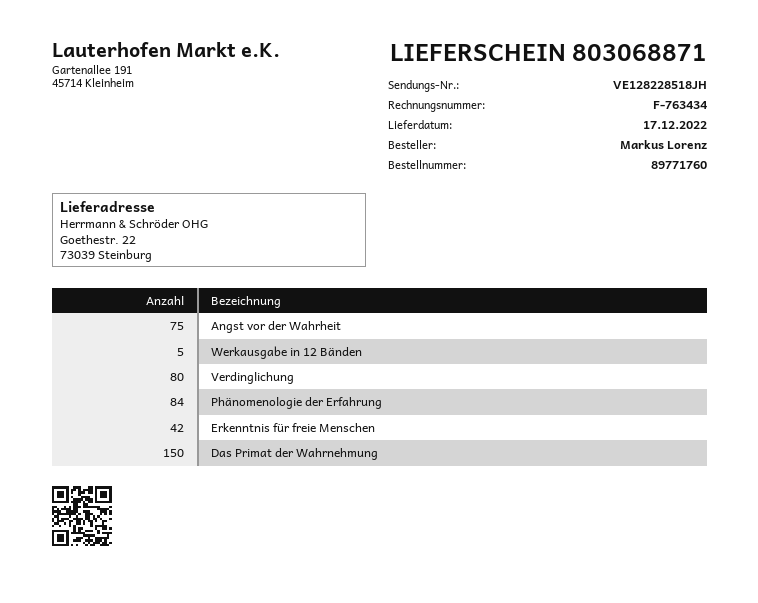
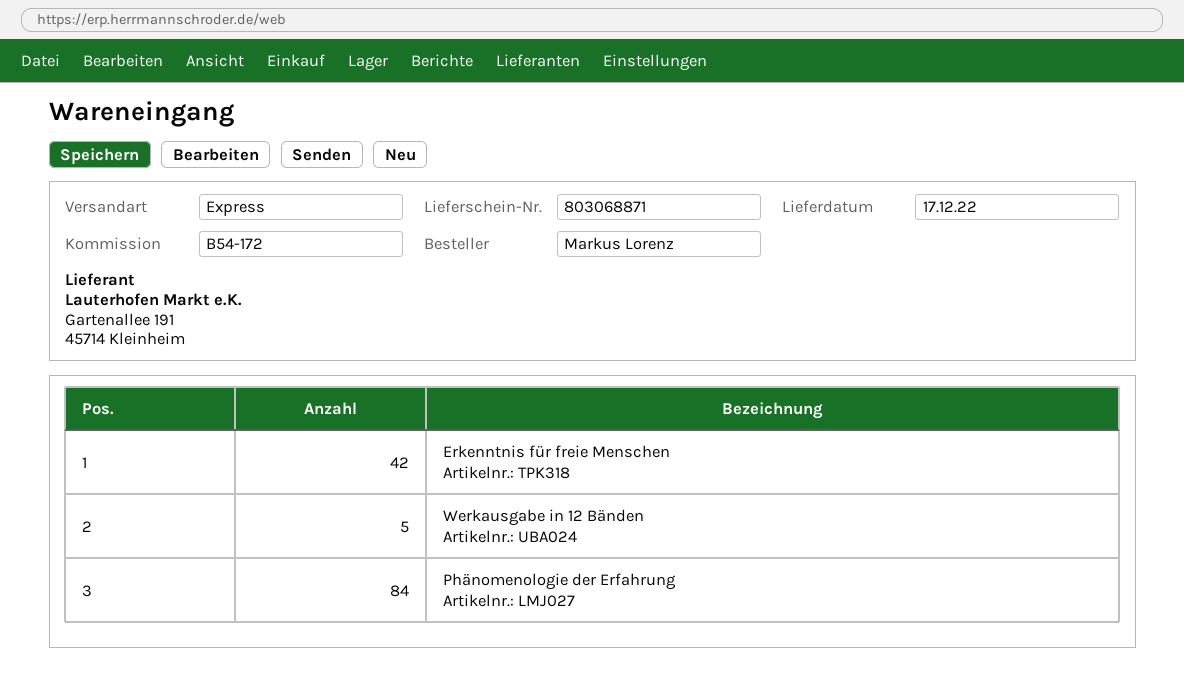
Angst vor der Wahrheit: 75 -> none
Verdinglichung: 80 -> none
Das Primat der Wahrnehmung: 150 -> none

